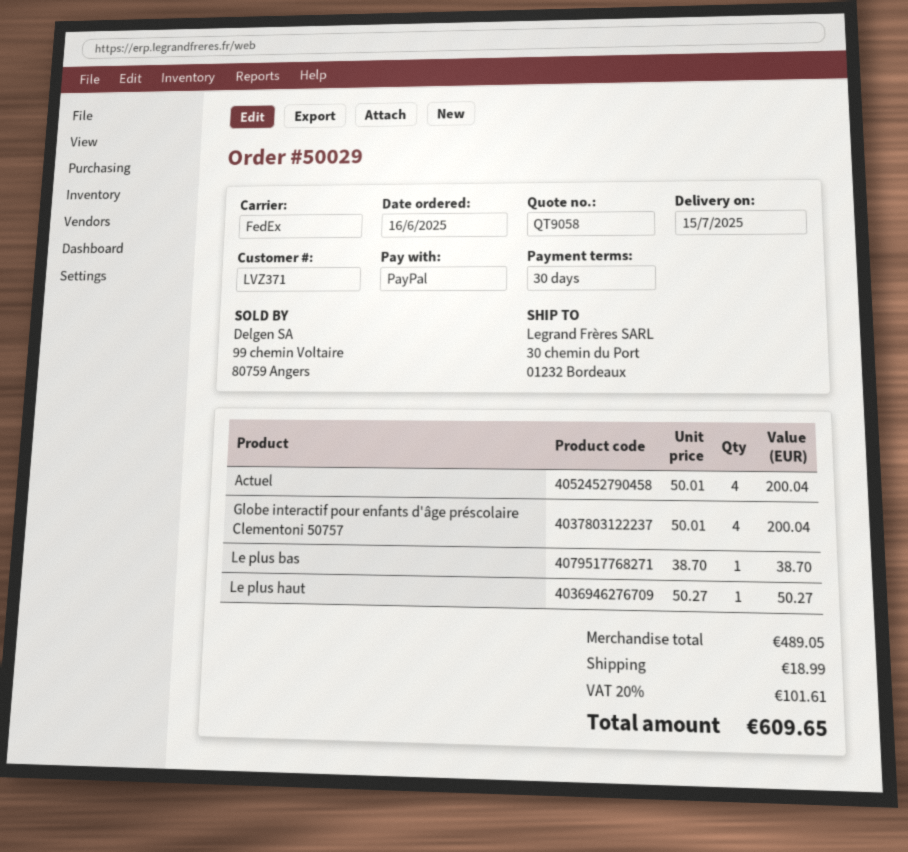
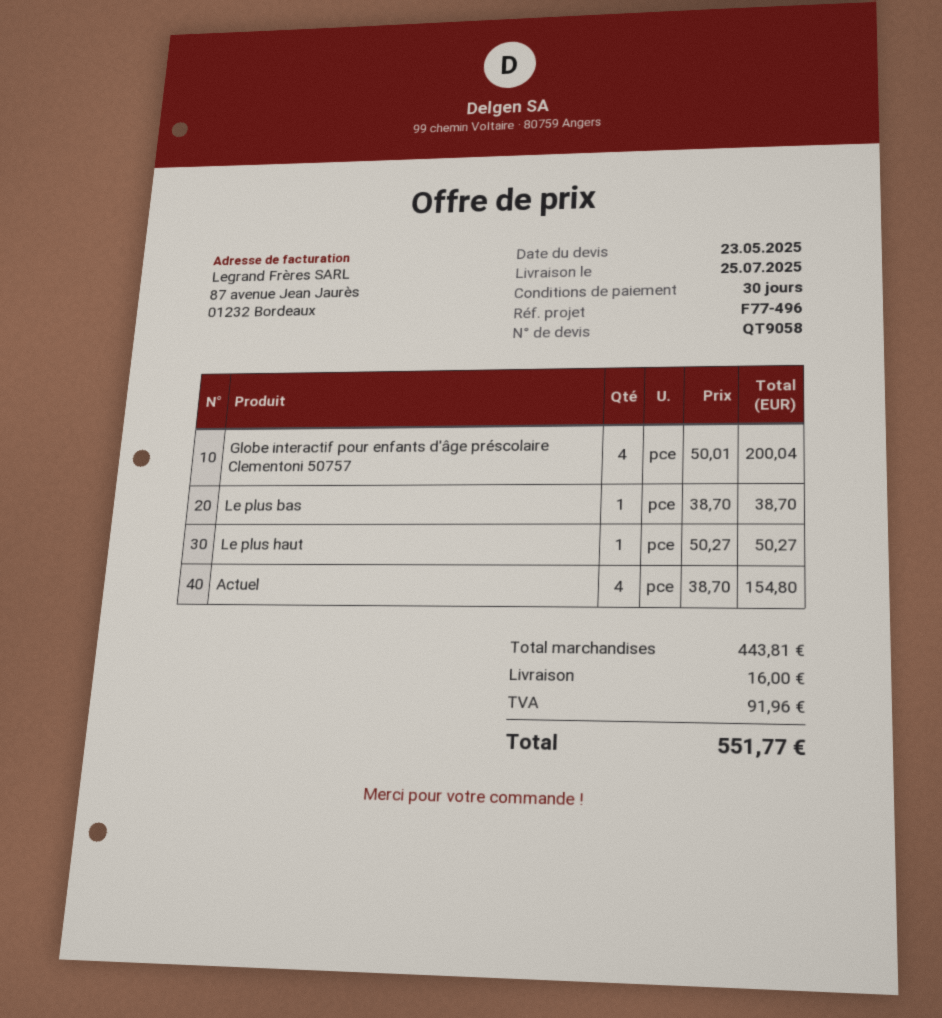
delivery date: 2025-07-15 -> 2025-07-25
Actuel: 4 x 50.01 = 200.04 -> 4 x 38.70 = 154.80
subtotal: 489.05 -> 443.81
shipping: 18.99 -> 16.00
tax: 101.61 -> 91.96
total: 609.65 -> 551.77

